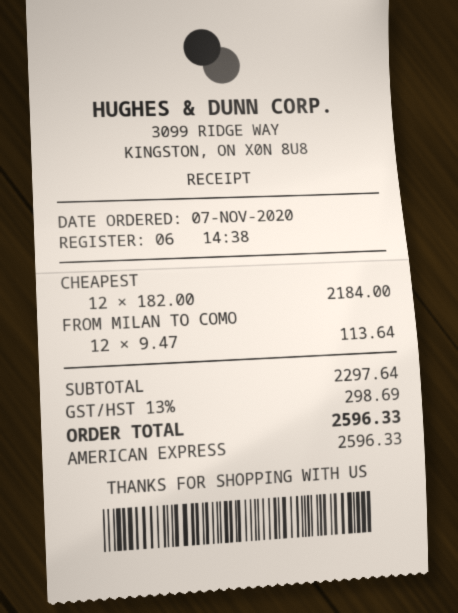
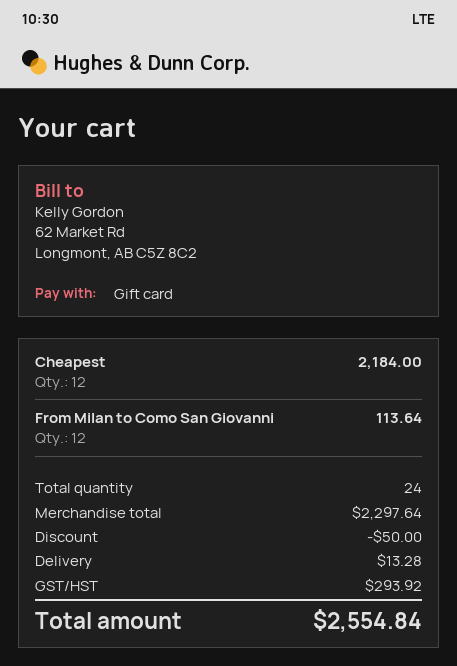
payment method: American Express -> gift card
discount: none -> 50.00
shipping: none -> 13.28
tax: 298.69 -> 293.92
total: 2596.33 -> 2554.84

